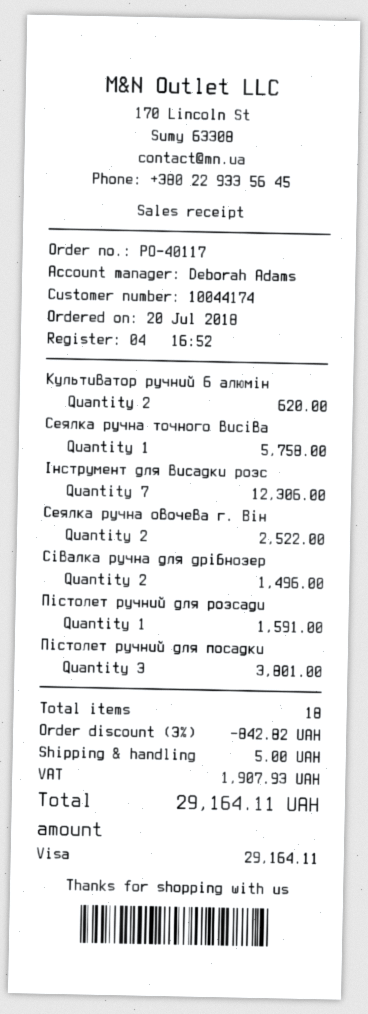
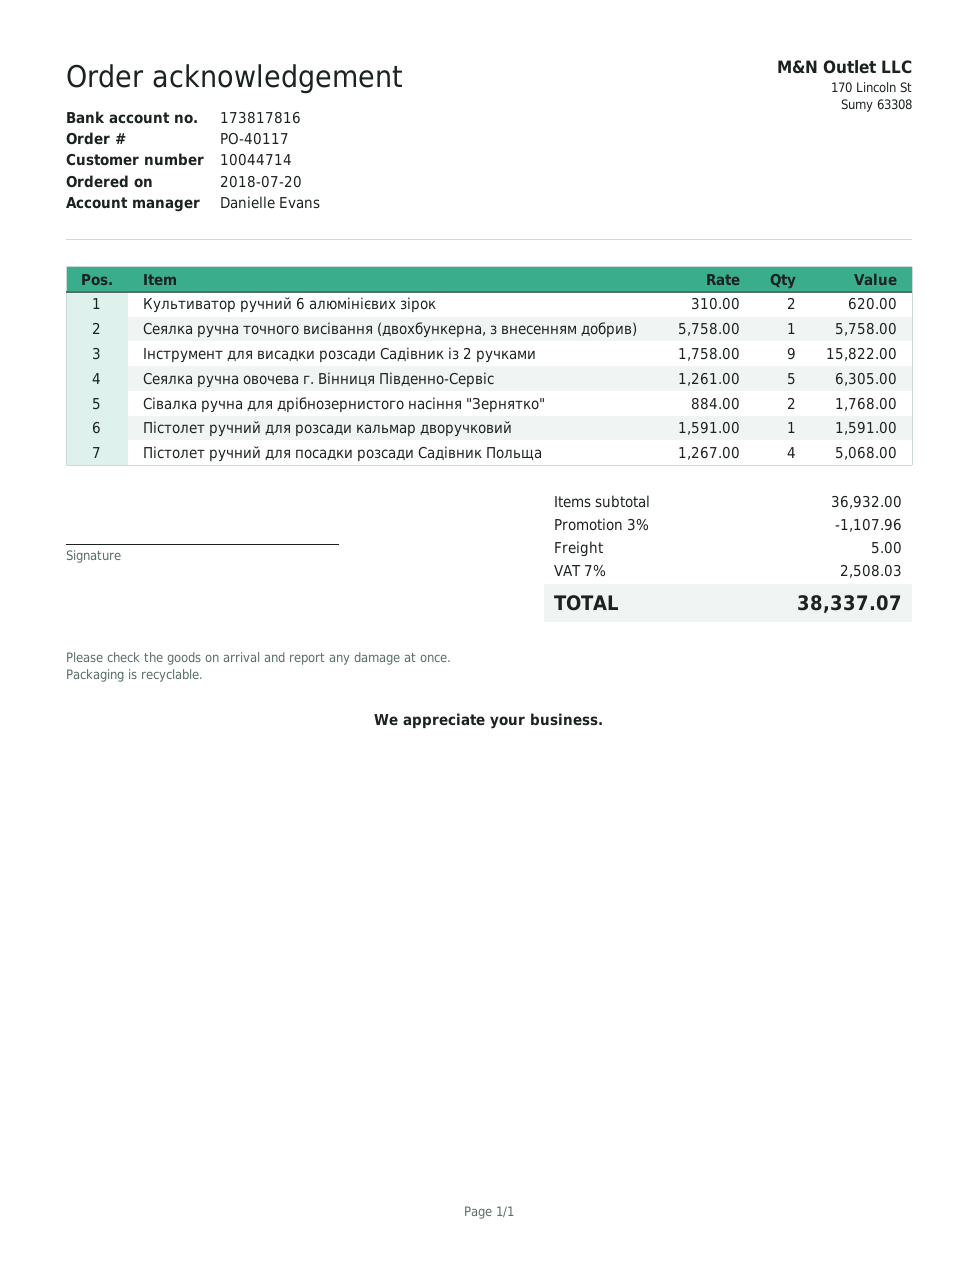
customer number: 10044174 -> 10044714
sales rep: Deborah Adams -> Danielle Evans
Інструмент для висадки розс: 7 for 12306.00 -> 9 for 15822.00
Сеялка ручна овочева г. Він: 2 for 2522.00 -> 5 for 6305.00
Сівалка ручна для дрібнозер: 2 for 1496.00 -> 2 for 1768.00
Пістолет ручний для посадки: 3 for 3801.00 -> 4 for 5068.00
discount: 3% = 842.82 -> 3% = 1107.96
tax: 1907.93 -> 2508.03
total: 29164.11 -> 38337.07

